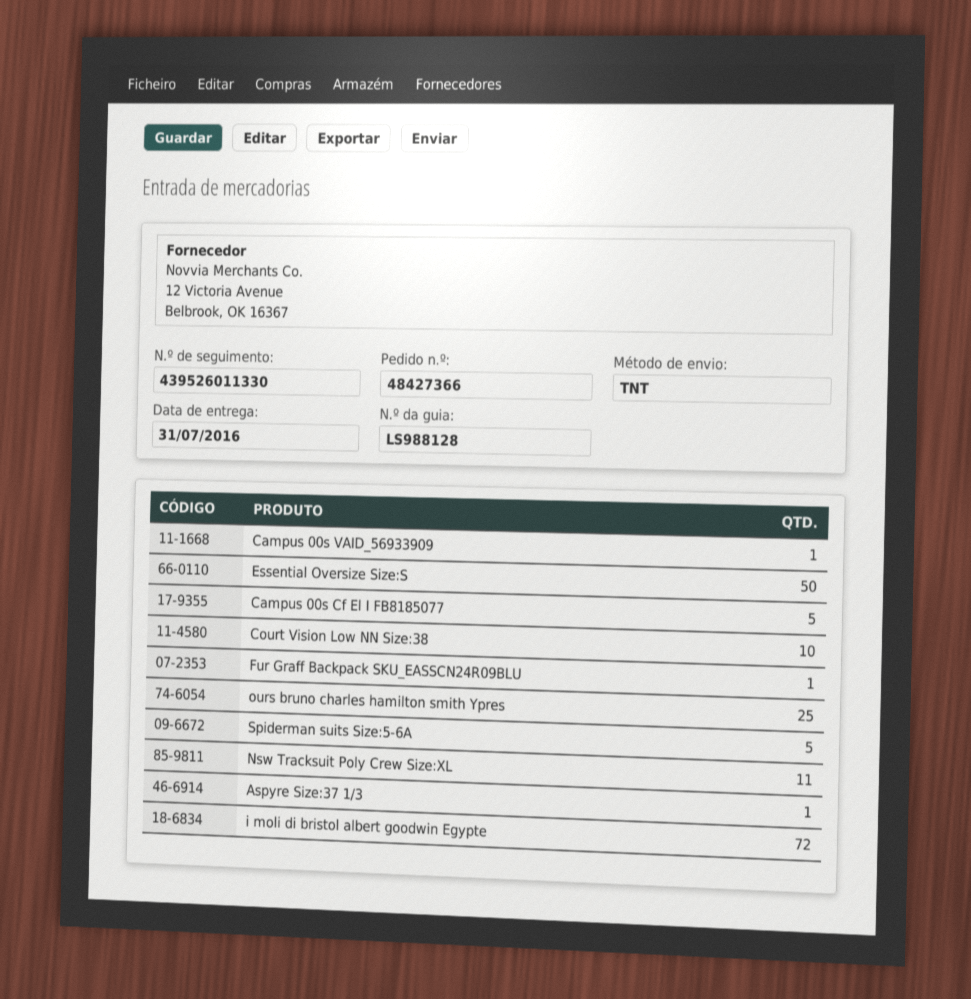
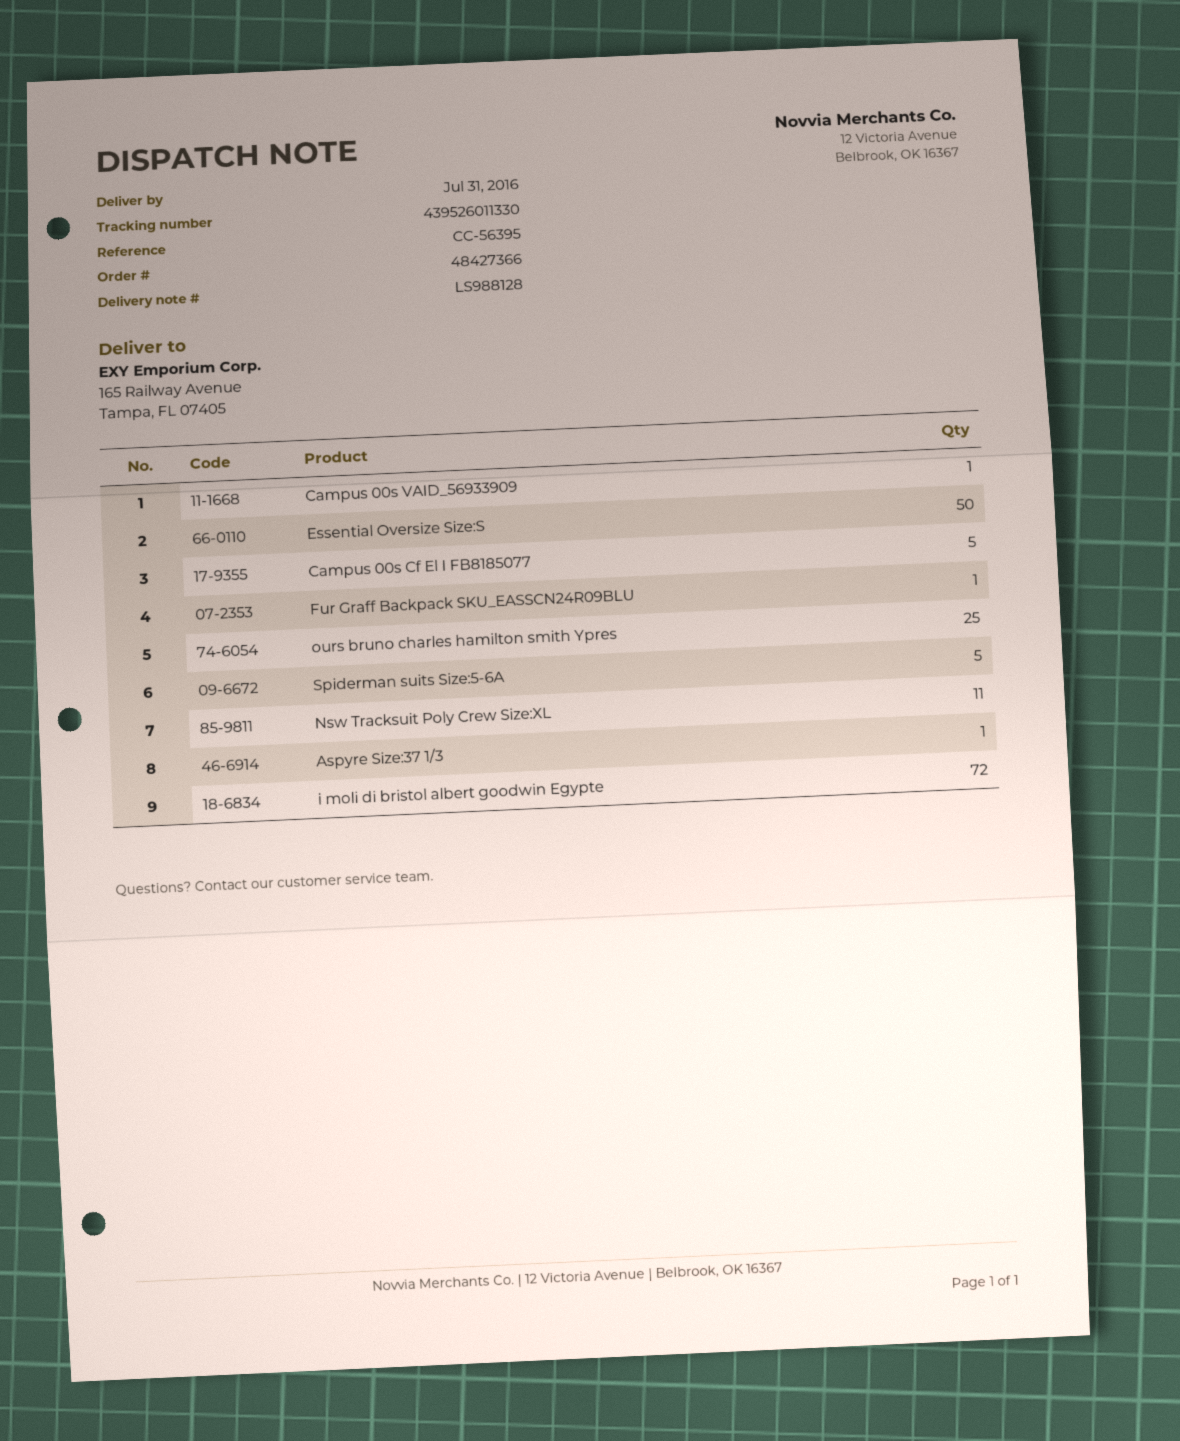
Court Vision Low NN Size:38: 10 -> none

